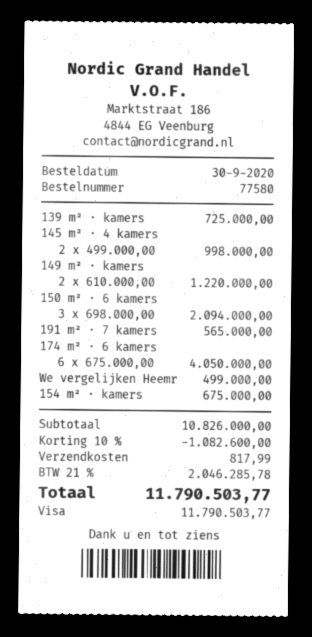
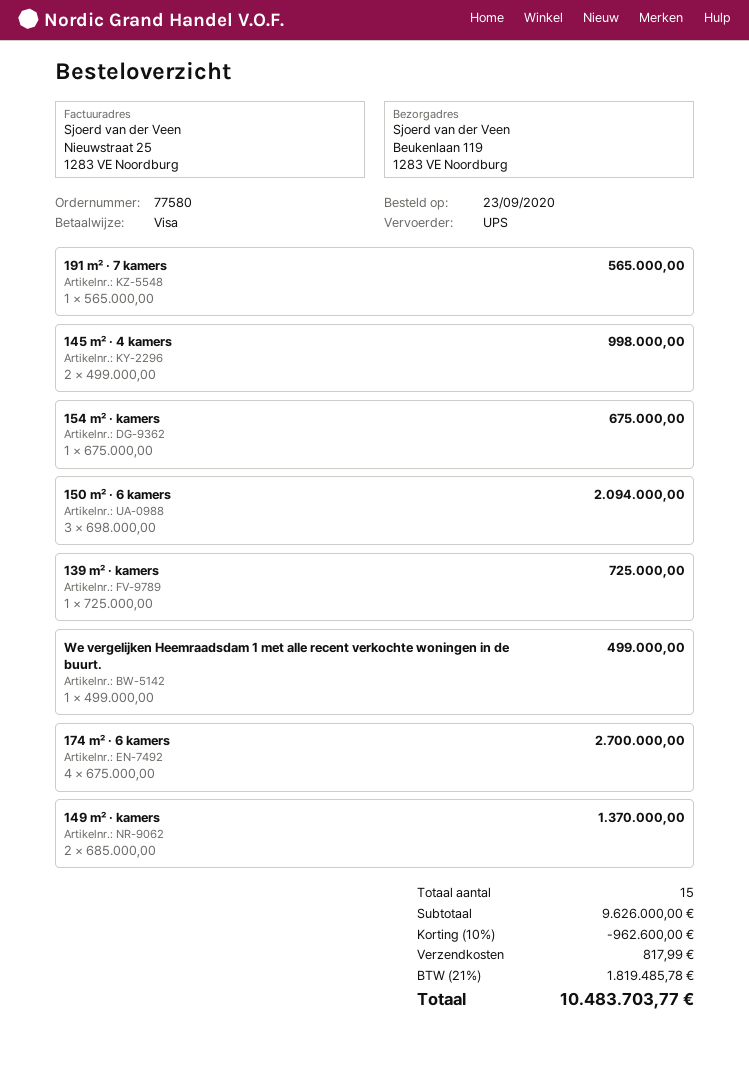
order date: 2020-09-30 -> 2020-09-23
149 m² · kamers: 2 x 610000.00 = 1220000.00 -> 2 x 685000.00 = 1370000.00
174 m² · 6 kamers: 6 x 675000.00 = 4050000.00 -> 4 x 675000.00 = 2700000.00
subtotal: 10826000.00 -> 9626000.00
discount: 10% = 1082600.00 -> 10% = 962600.00
tax: 21% = 2046285.78 -> 21% = 1819485.78
total: 11790503.77 -> 10483703.77

